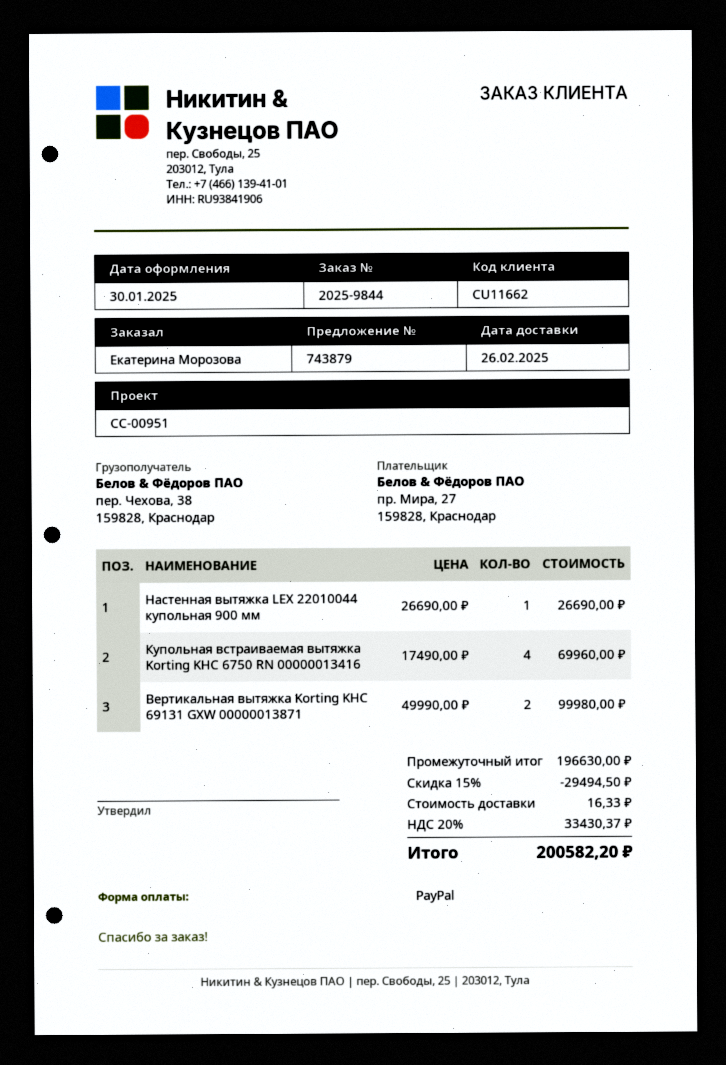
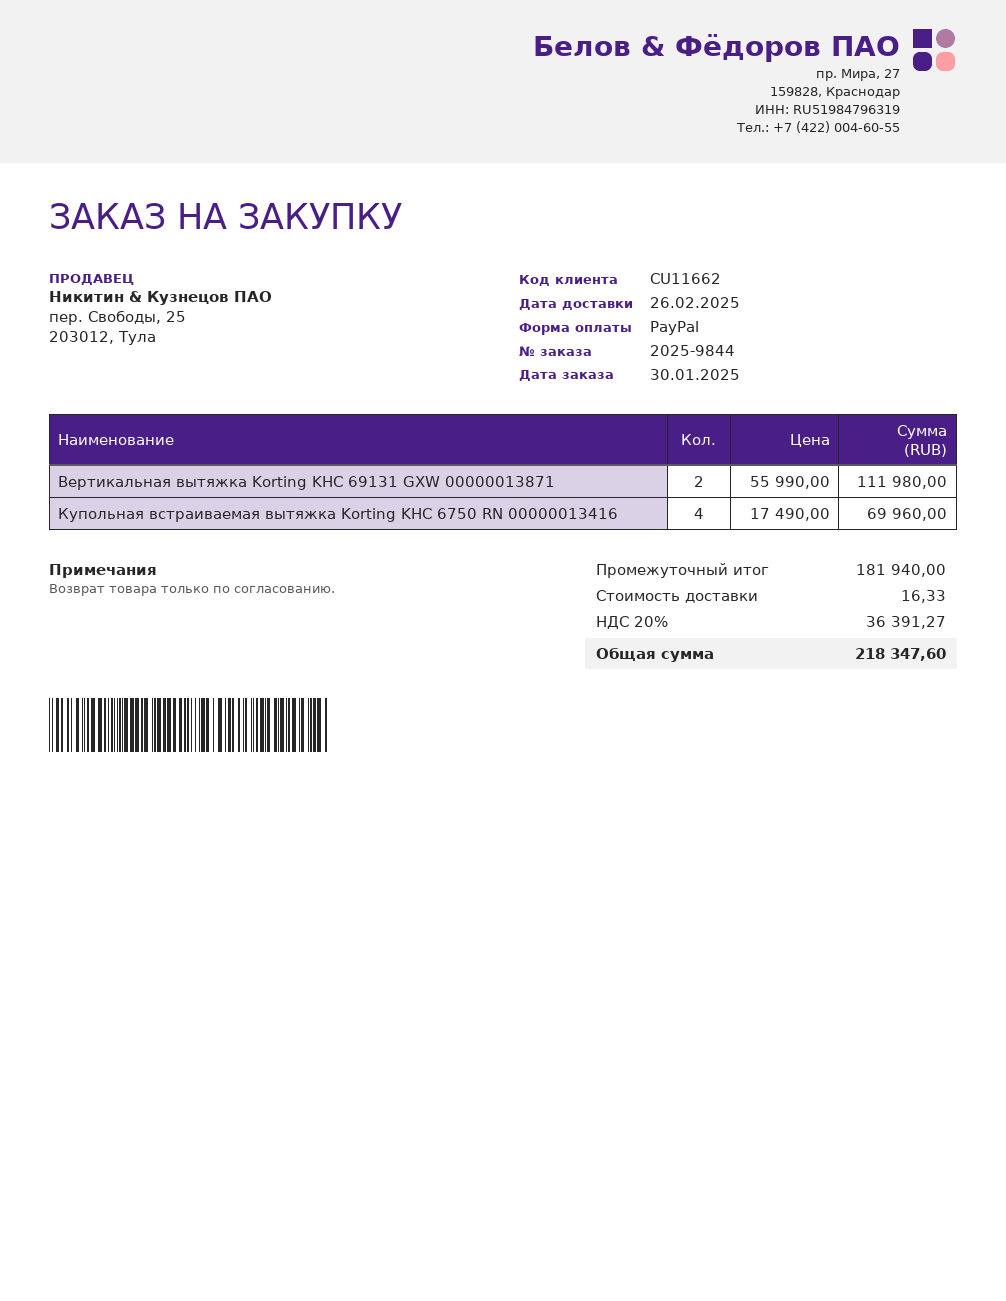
Настенная вытяжка LEX 22010044 купольная 900 мм: 1 x 26690.00 = 26690.00 -> none
Вертикальная вытяжка Korting KHC 69131 GXW 00000013871: 2 x 49990.00 = 99980.00 -> 2 x 55990.00 = 111980.00
subtotal: 196630.00 -> 181940.00
discount: 15% = 29494.50 -> none
tax: 20% = 33430.37 -> 20% = 36391.27
total: 200582.20 -> 218347.60

